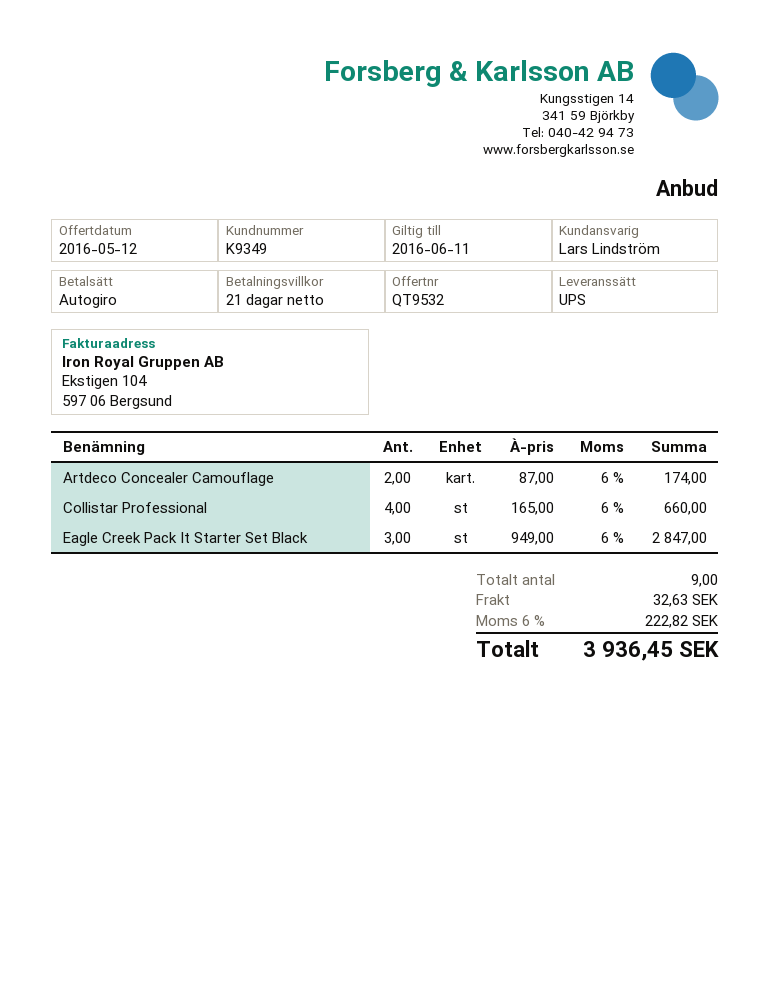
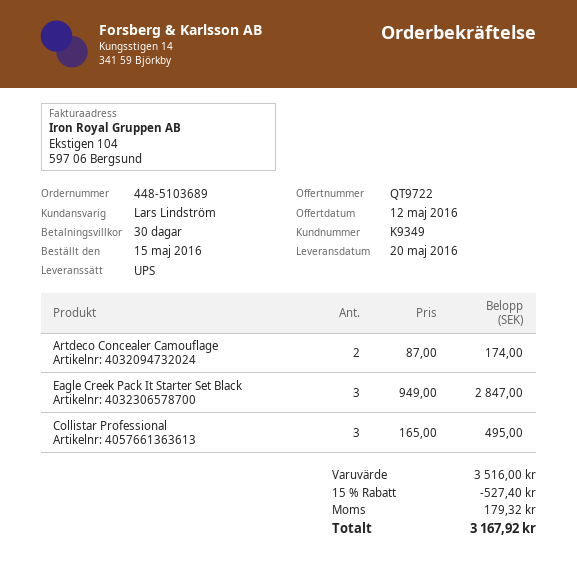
quote number: QT9532 -> QT9722
payment terms: 21 days -> 30 days
Collistar Professional: 4 x 165.00 = 660.00 -> 3 x 165.00 = 495.00
discount: none -> 15% = 527.40
shipping: 32.63 -> none
tax: 222.82 -> 179.32
total: 3936.45 -> 3167.92

